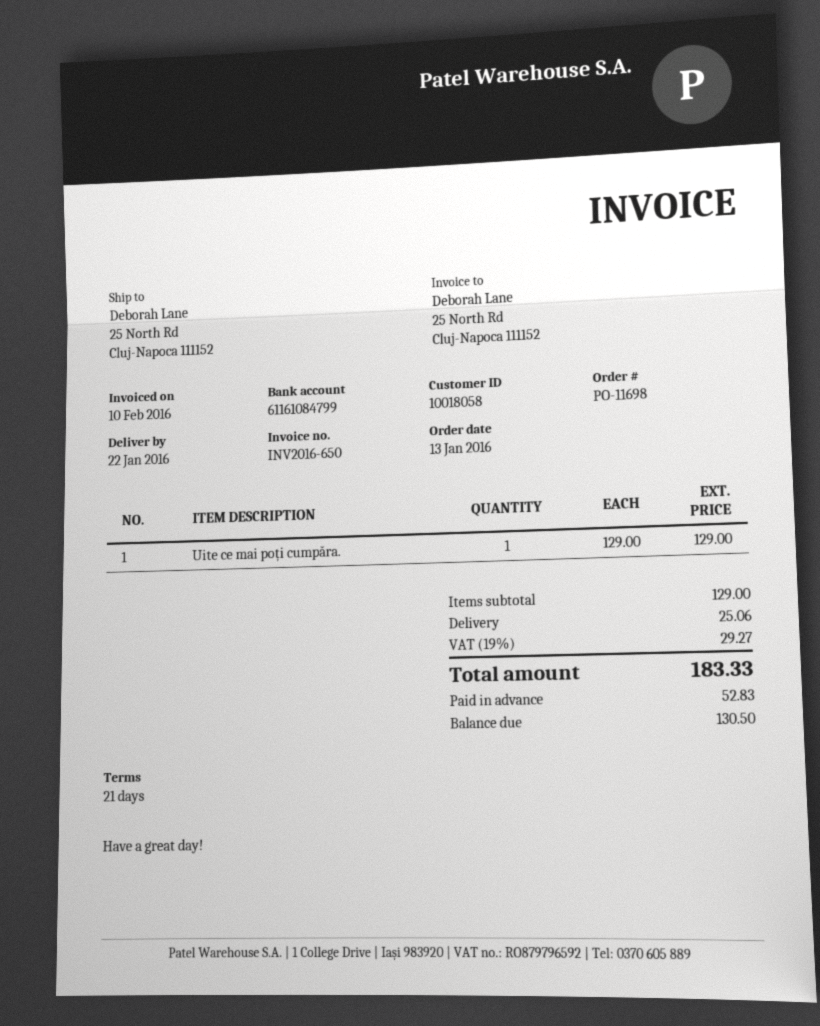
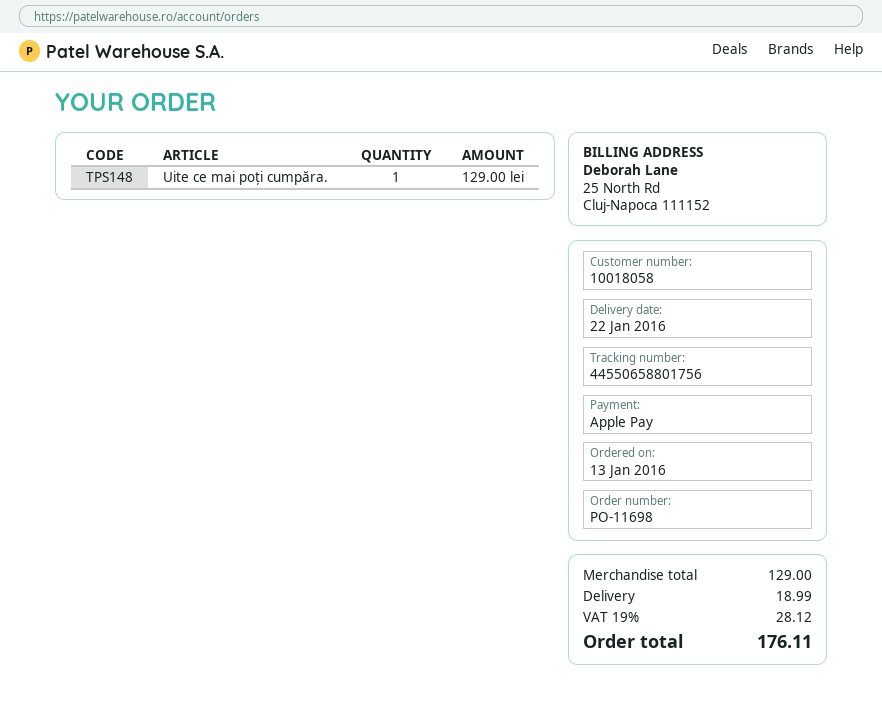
shipping: 25.06 -> 18.99
tax: 19% = 29.27 -> 19% = 28.12
total: 183.33 -> 176.11

